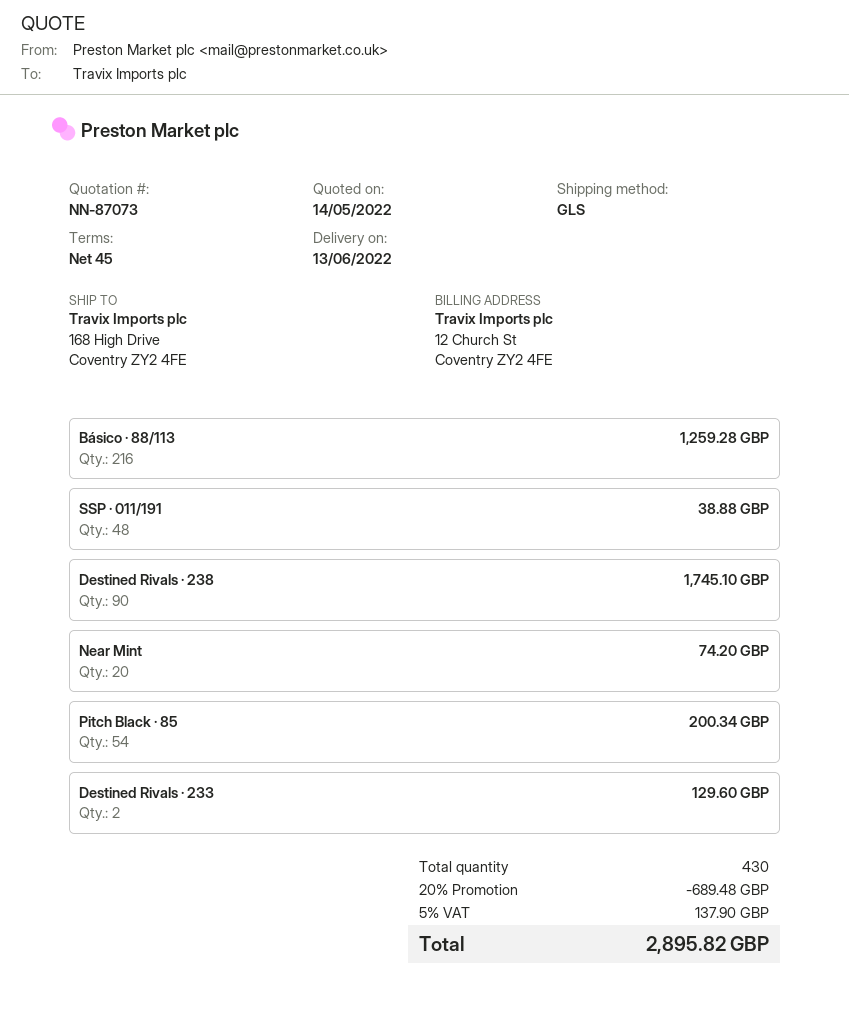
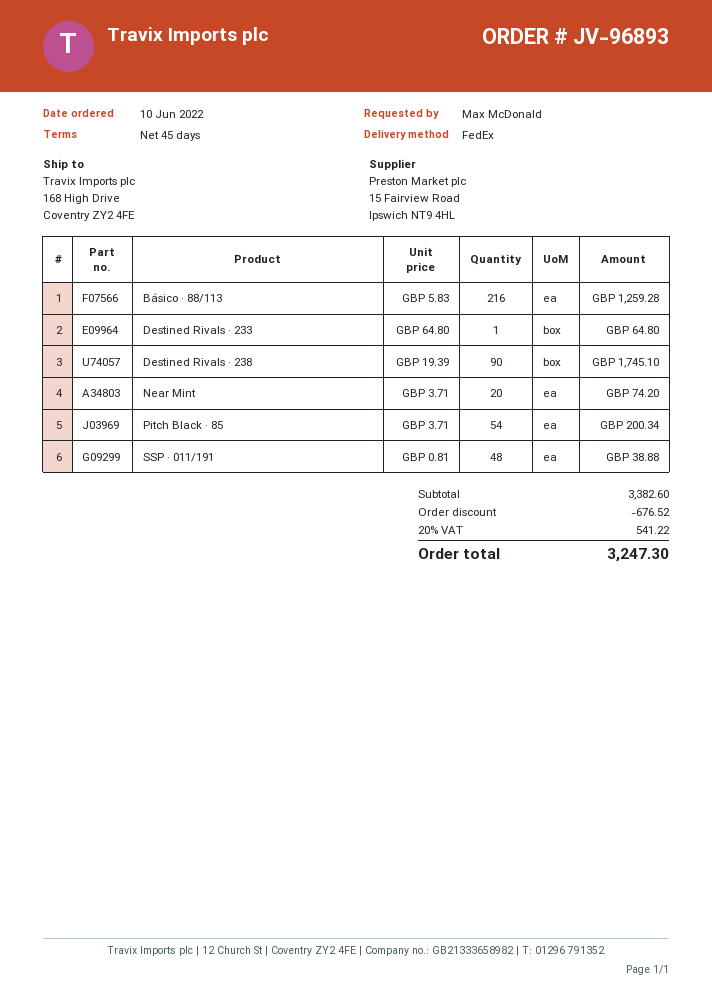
shipping method: GLS -> FedEx
Destined Rivals · 233: 2 for 129.60 -> 1 for 64.80
discount: 689.48 -> 676.52
tax: 5% = 137.90 -> 20% = 541.22
total: 2895.82 -> 3247.30

